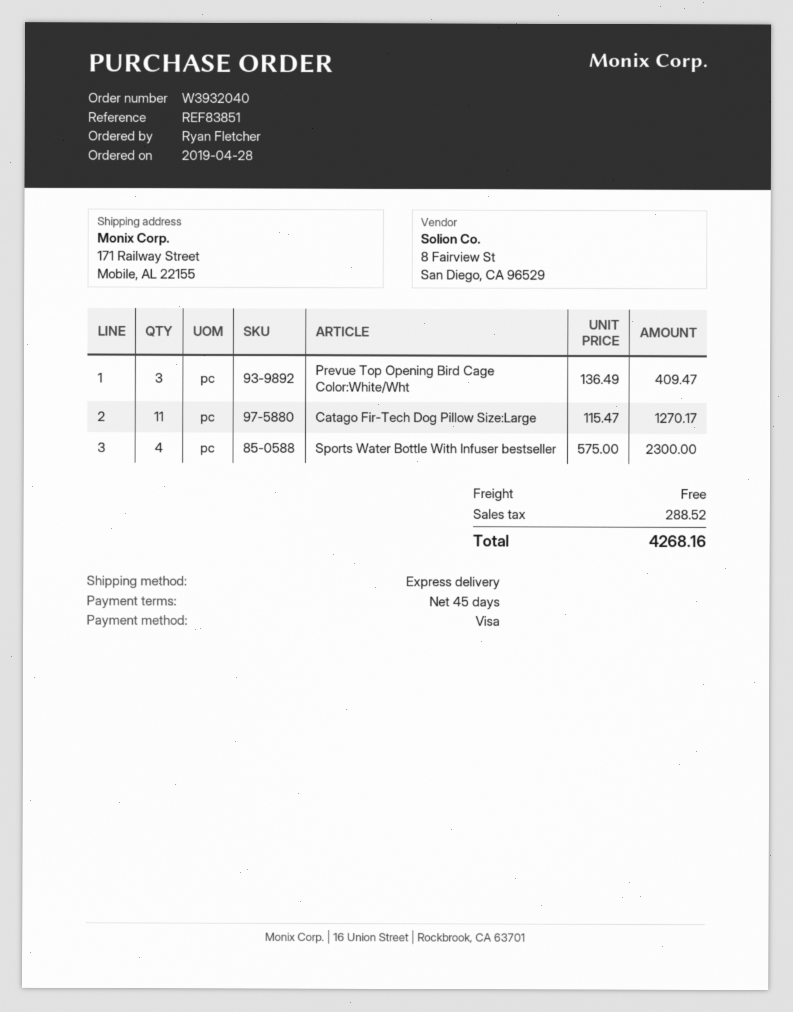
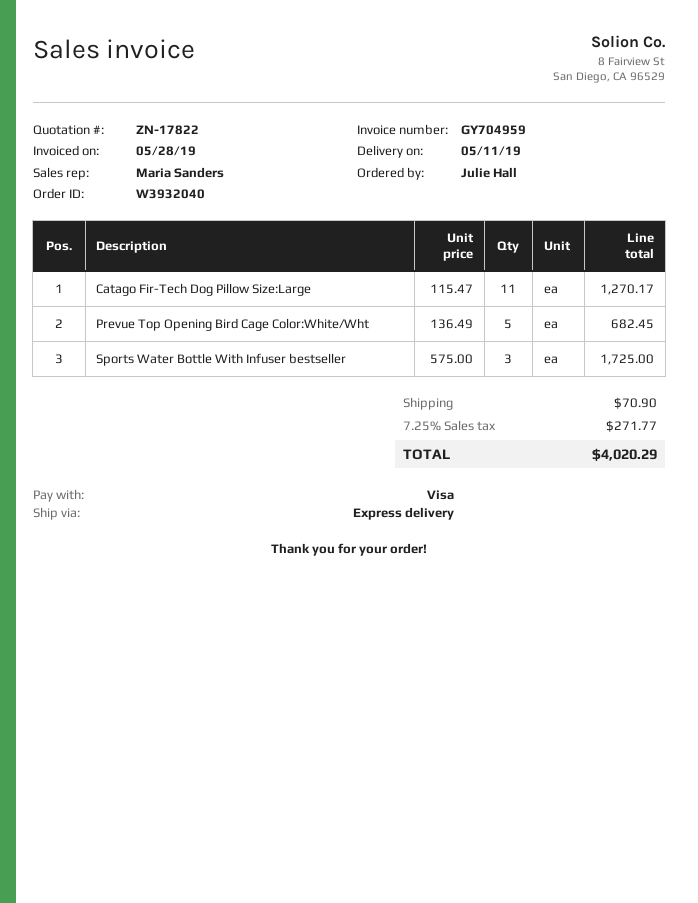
ordered by: Ryan Fletcher -> Julie Hall
Prevue Top Opening Bird Cage Color:White/Wht: 3 x 136.49 = 409.47 -> 5 x 136.49 = 682.45
Sports Water Bottle With Infuser bestseller: 4 x 575.00 = 2300.00 -> 3 x 575.00 = 1725.00
shipping: 0.00 -> 70.90
tax: 288.52 -> 271.77
total: 4268.16 -> 4020.29

